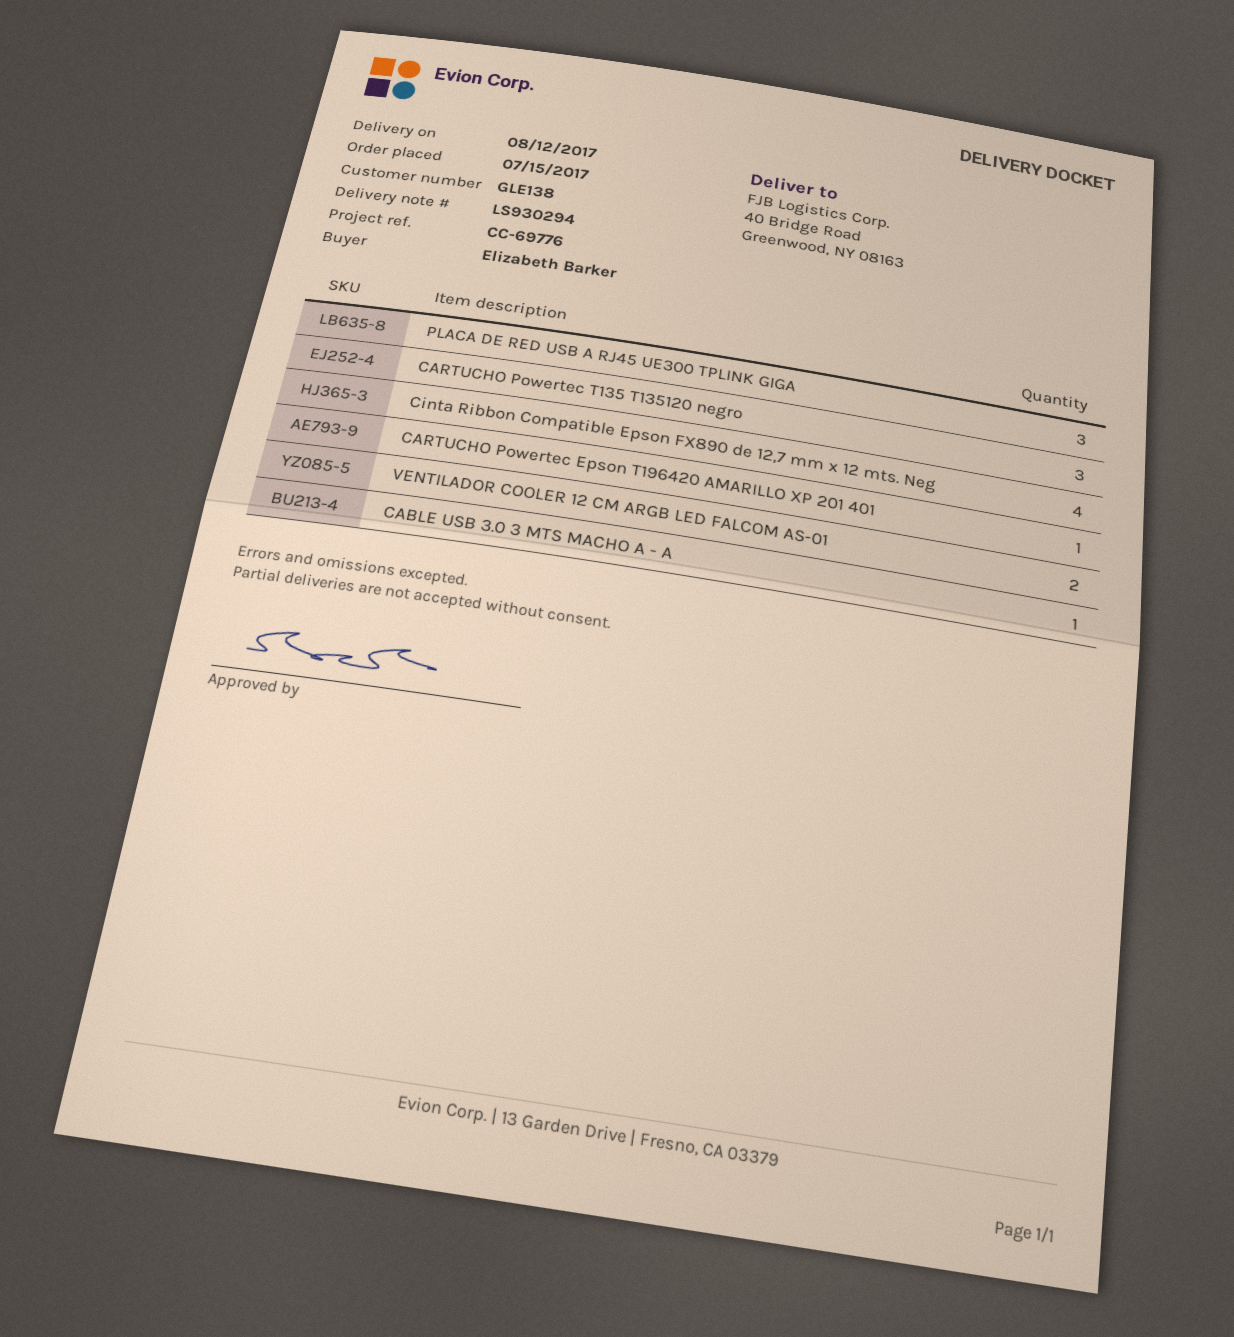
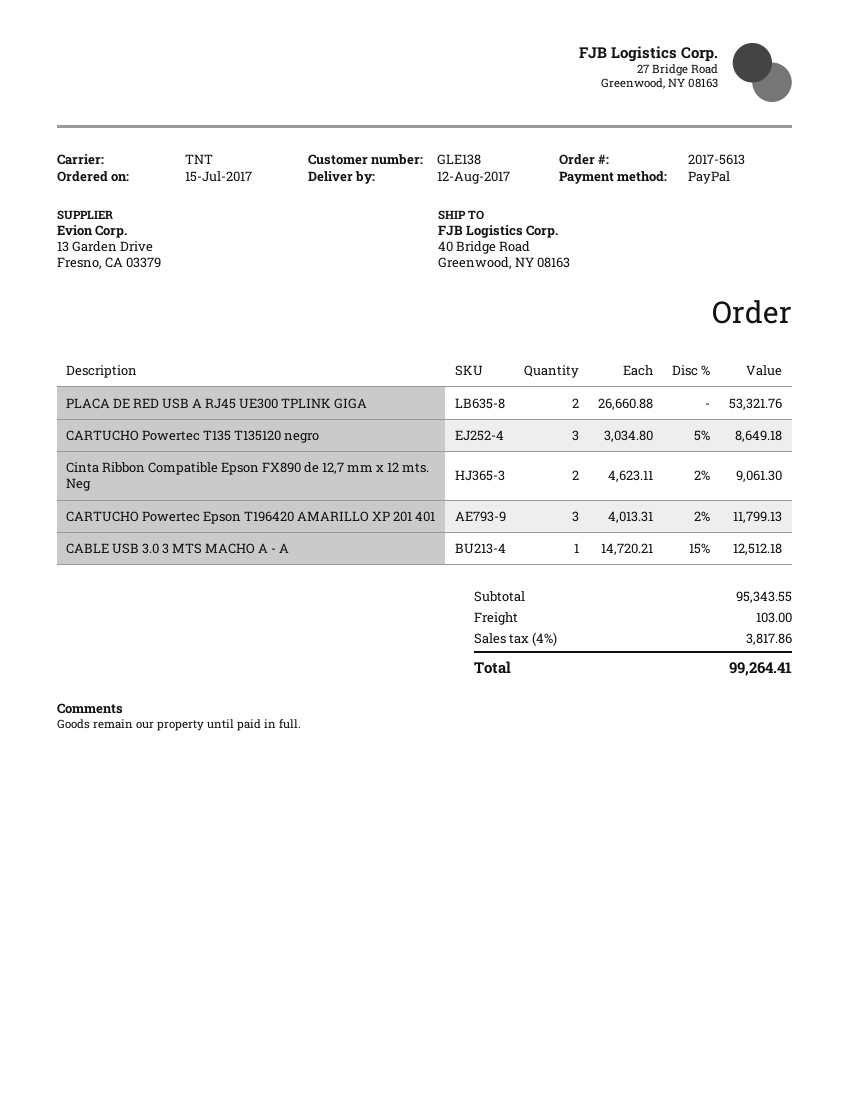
PLACA DE RED USB A RJ45 UE300 TPLINK GIGA: 3 -> 2
Cinta Ribbon Compatible Epson FX890 de 12,7 mm x 12 mts. Neg: 4 -> 2
CARTUCHO Powertec Epson T196420 AMARILLO XP 201 401: 1 -> 3
VENTILADOR COOLER 12 CM ARGB LED FALCOM AS-01: 2 -> none

